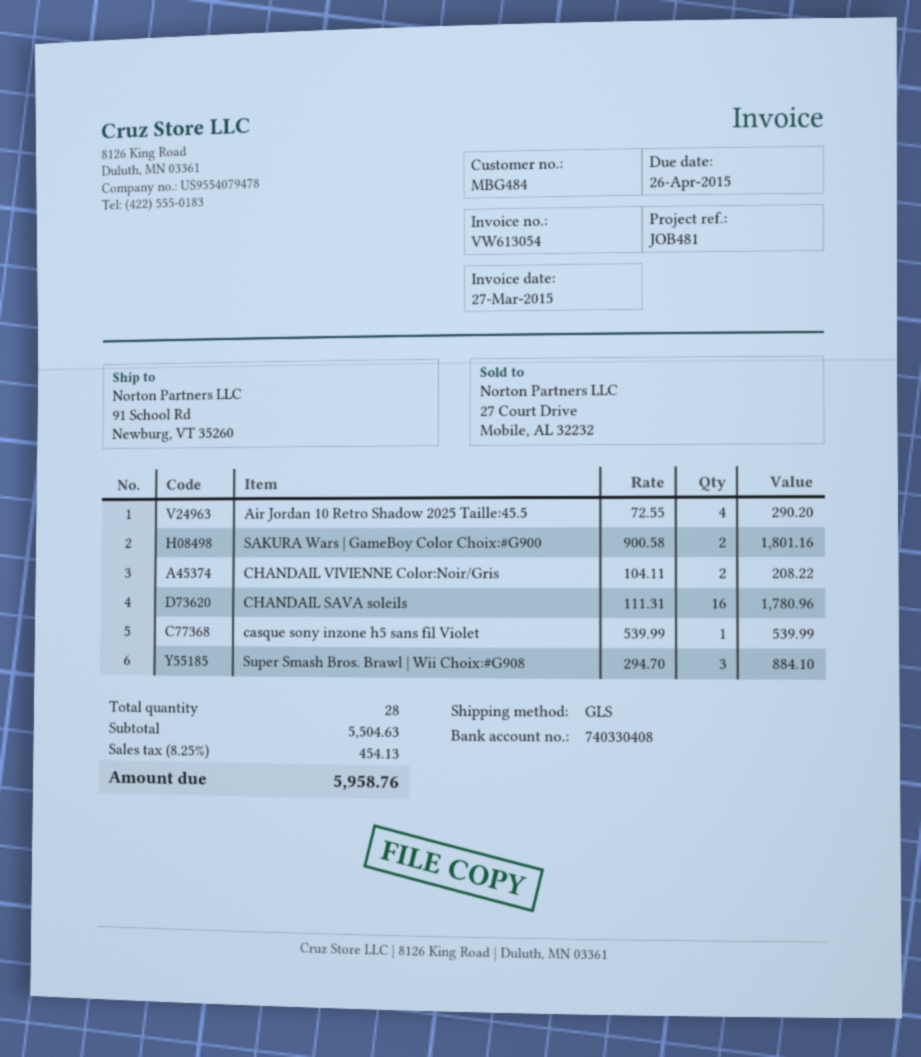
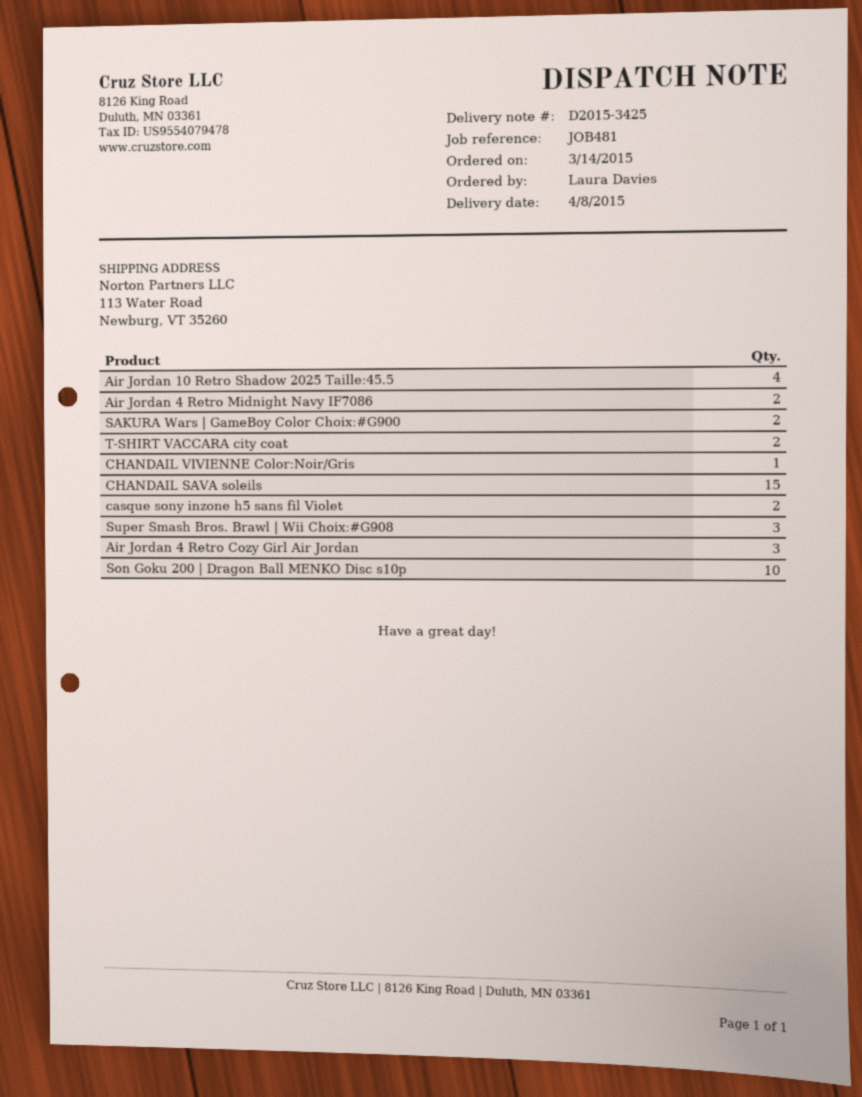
ship to: 91 School Rd, Newburg, VT 35260 -> 113 Water Road, Newburg, VT 35260
CHANDAIL VIVIENNE Color:Noir/Gris: 2 -> 1
CHANDAIL SAVA soleils: 16 -> 15
casque sony inzone h5 sans fil Violet: 1 -> 2
Air Jordan 4 Retro Midnight Navy IF7086: none -> 2
T-SHIRT VACCARA city coat: none -> 2
Air Jordan 4 Retro Cozy Girl Air Jordan: none -> 3
Son Goku 200 | Dragon Ball MENKO Disc s10p: none -> 10

